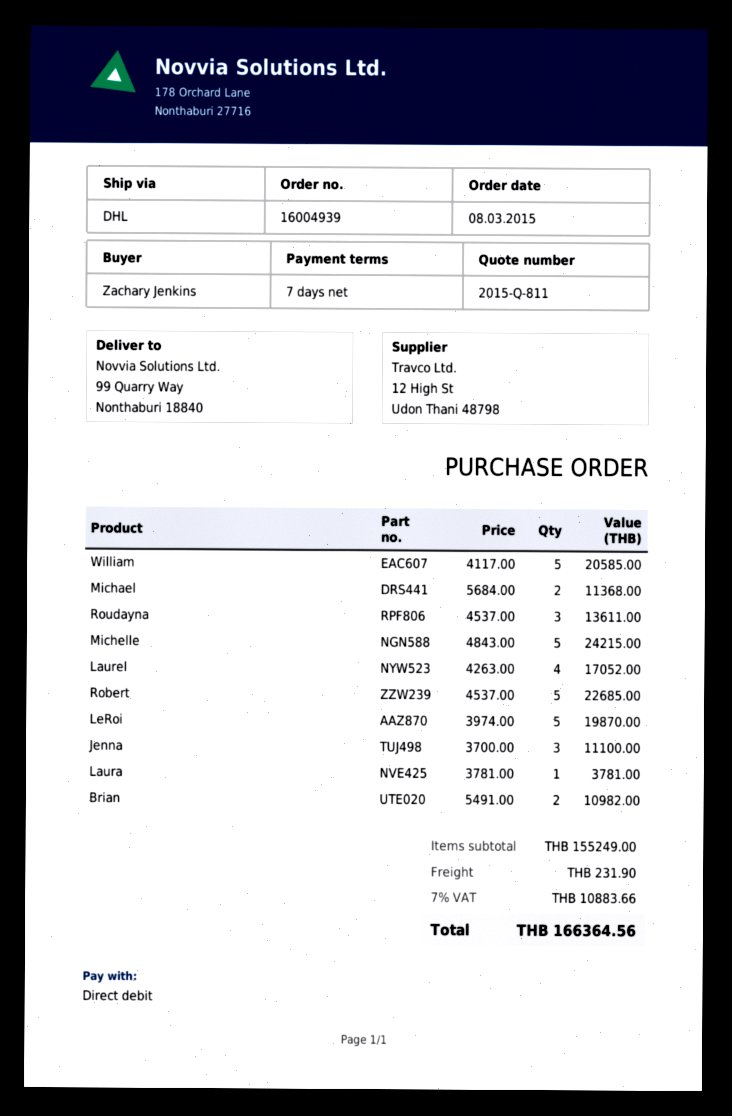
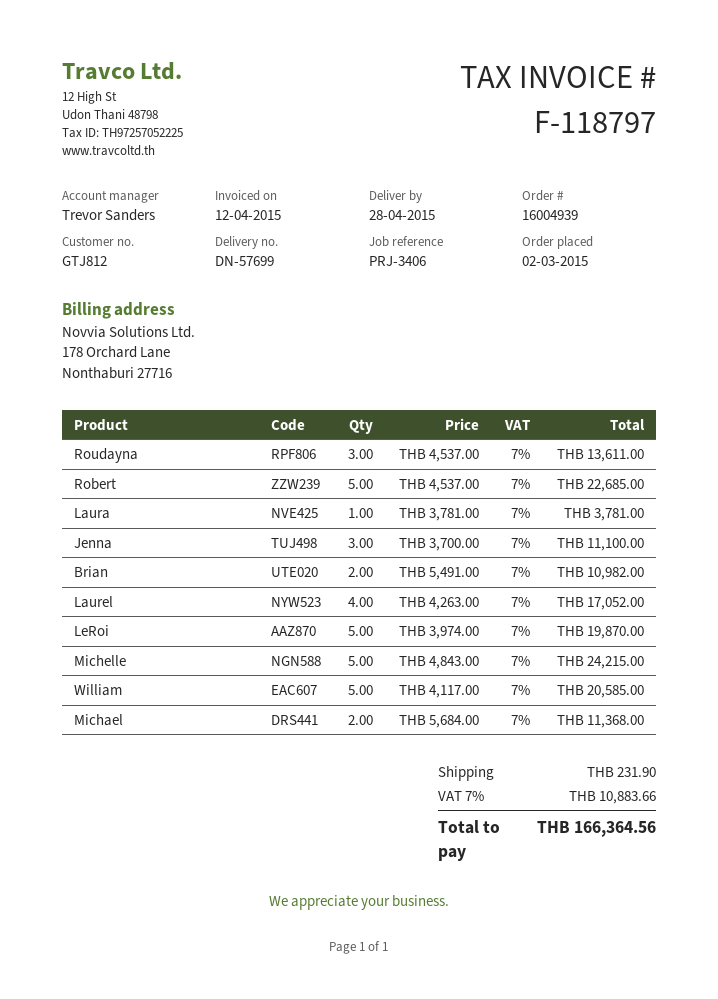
order date: 2015-03-08 -> 2015-03-02

